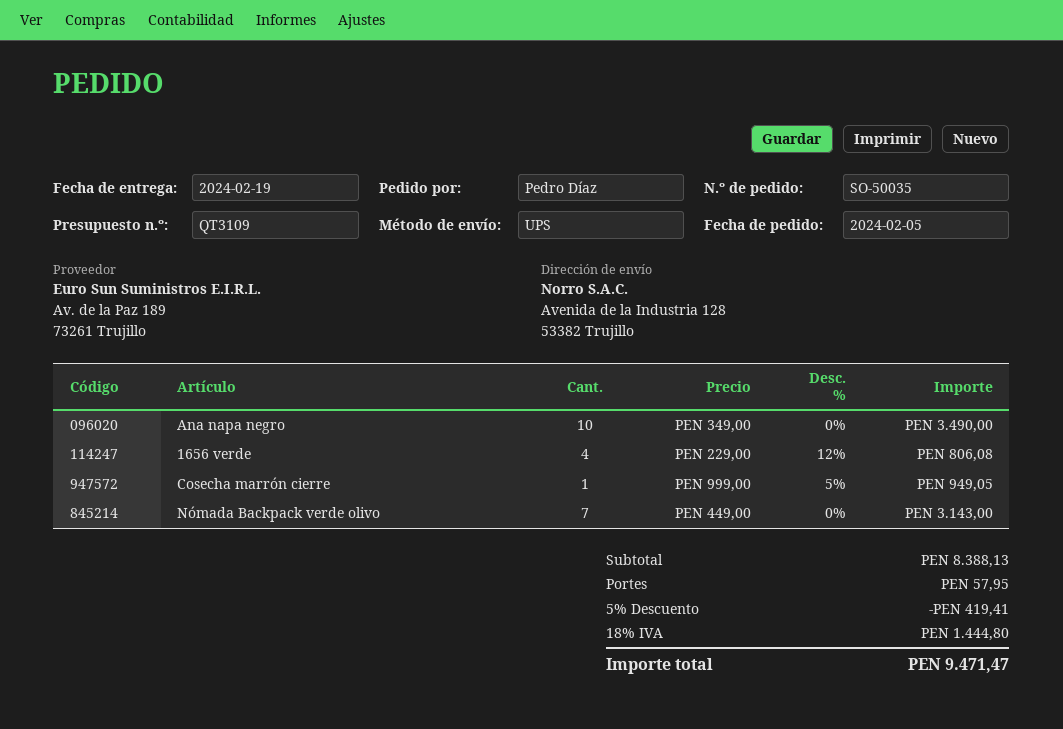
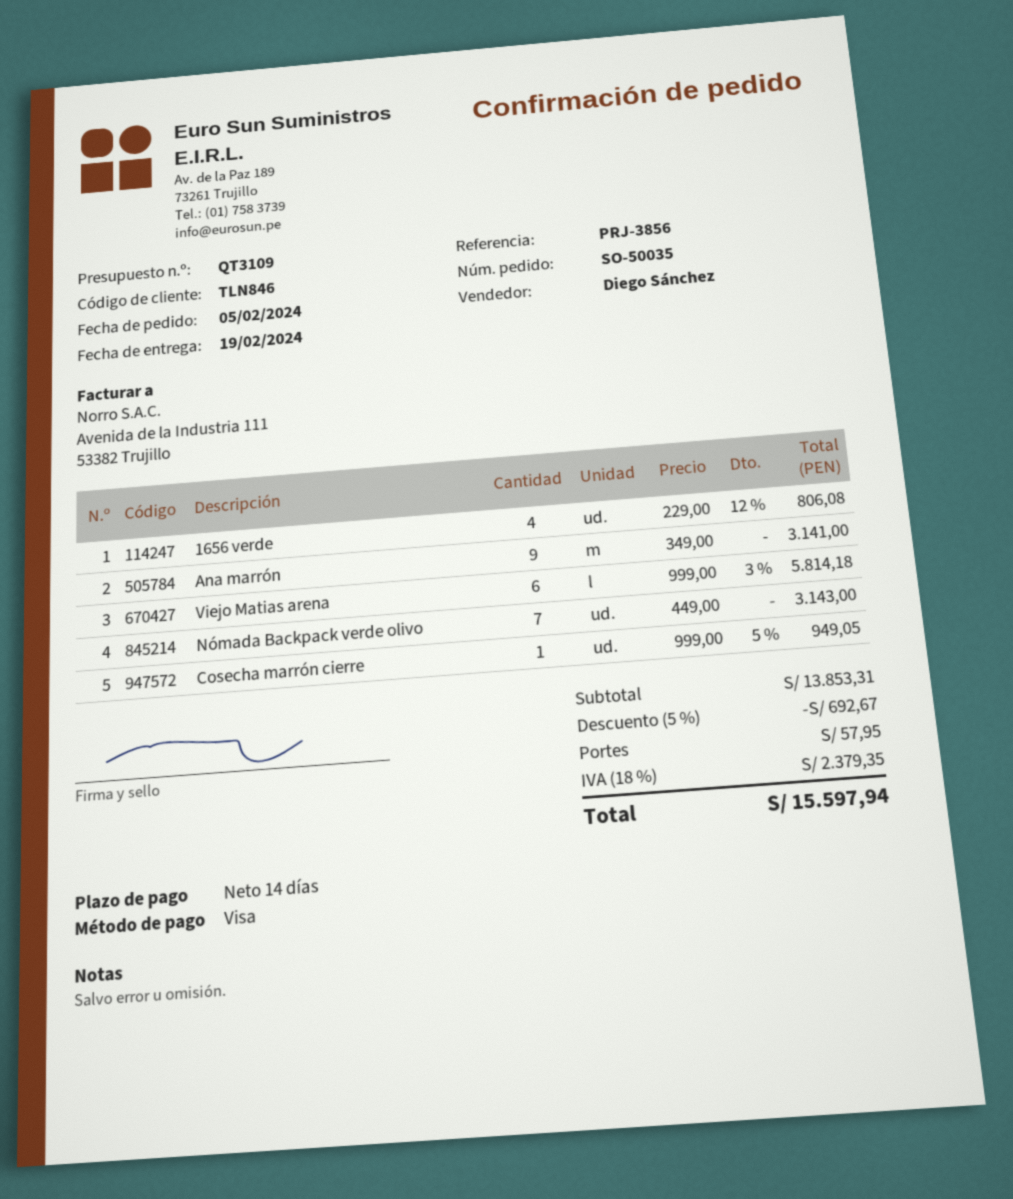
Ana napa negro: 10 x 349.00 = 3490.00 -> none
Ana marrón: none -> 9 x 349.00 = 3141.00
Viejo Matias arena: none -> 6 x 999.00 - 3% = 5814.18
subtotal: 8388.13 -> 13853.31
discount: 5% = 419.41 -> 5% = 692.67
tax: 18% = 1444.80 -> 18% = 2379.35
total: 9471.47 -> 15597.94

